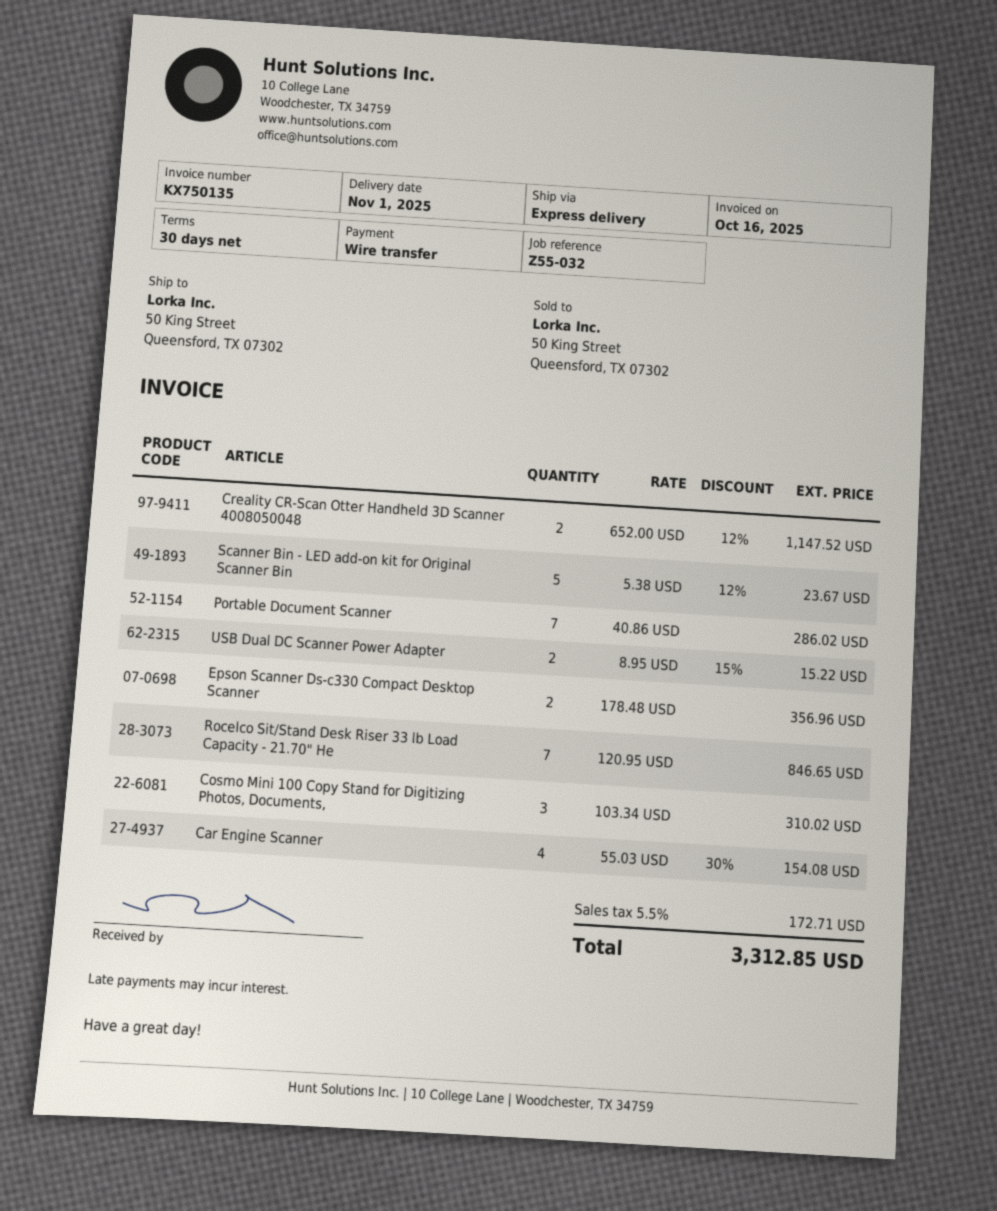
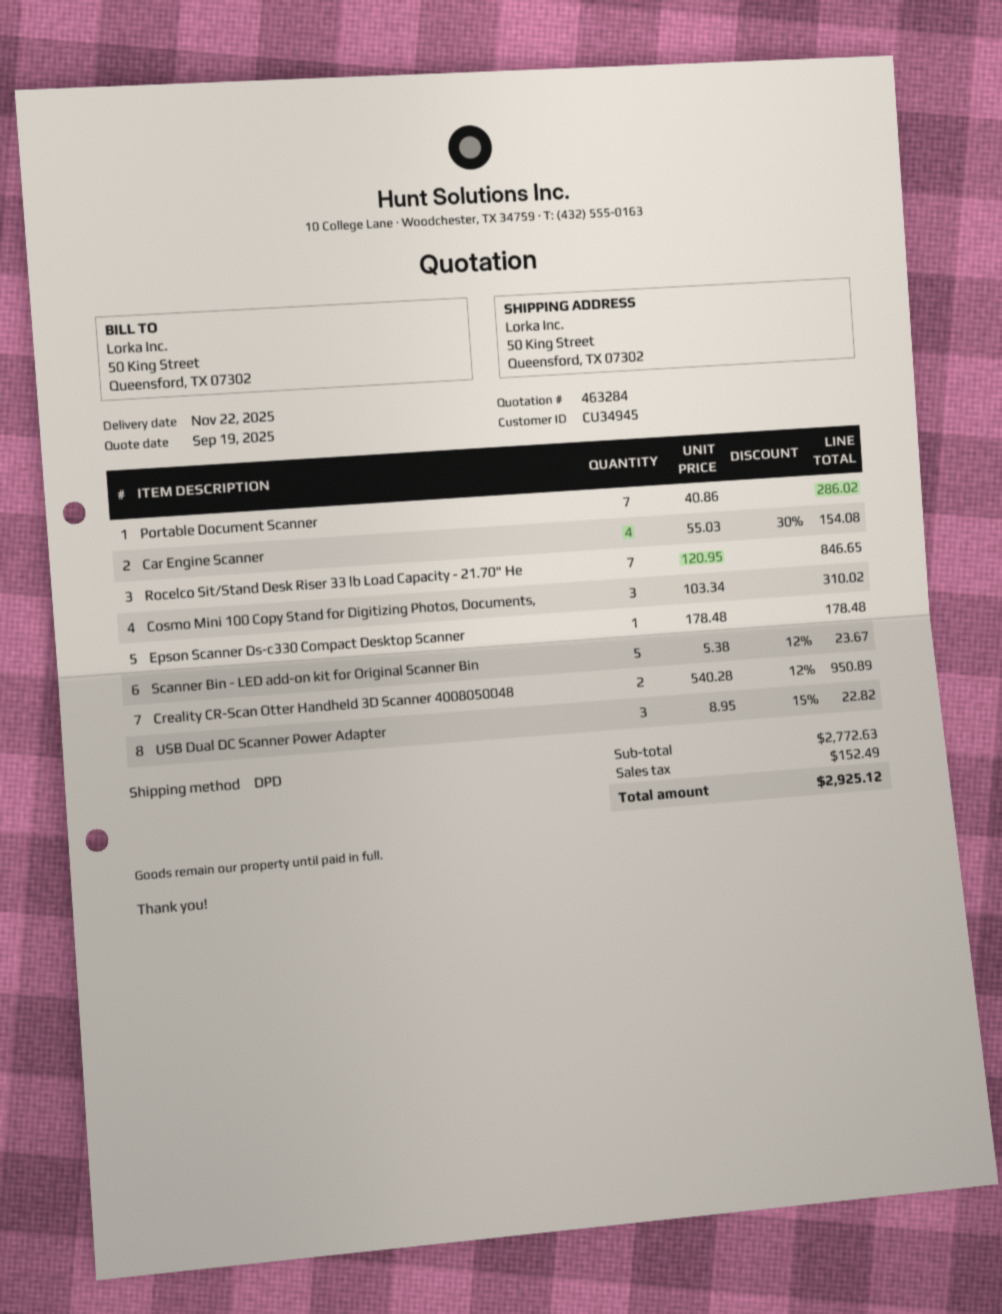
delivery date: 2025-11-01 -> 2025-11-22
shipping method: express -> DPD
Creality CR-Scan Otter Handheld 3D Scanner 4008050048: 2 x 652.00 - 12% = 1147.52 -> 2 x 540.28 - 12% = 950.89
USB Dual DC Scanner Power Adapter: 2 x 8.95 - 15% = 15.22 -> 3 x 8.95 - 15% = 22.82
Epson Scanner Ds-c330 Compact Desktop Scanner: 2 x 178.48 = 356.96 -> 1 x 178.48 = 178.48
tax: 172.71 -> 152.49
total: 3312.85 -> 2925.12

